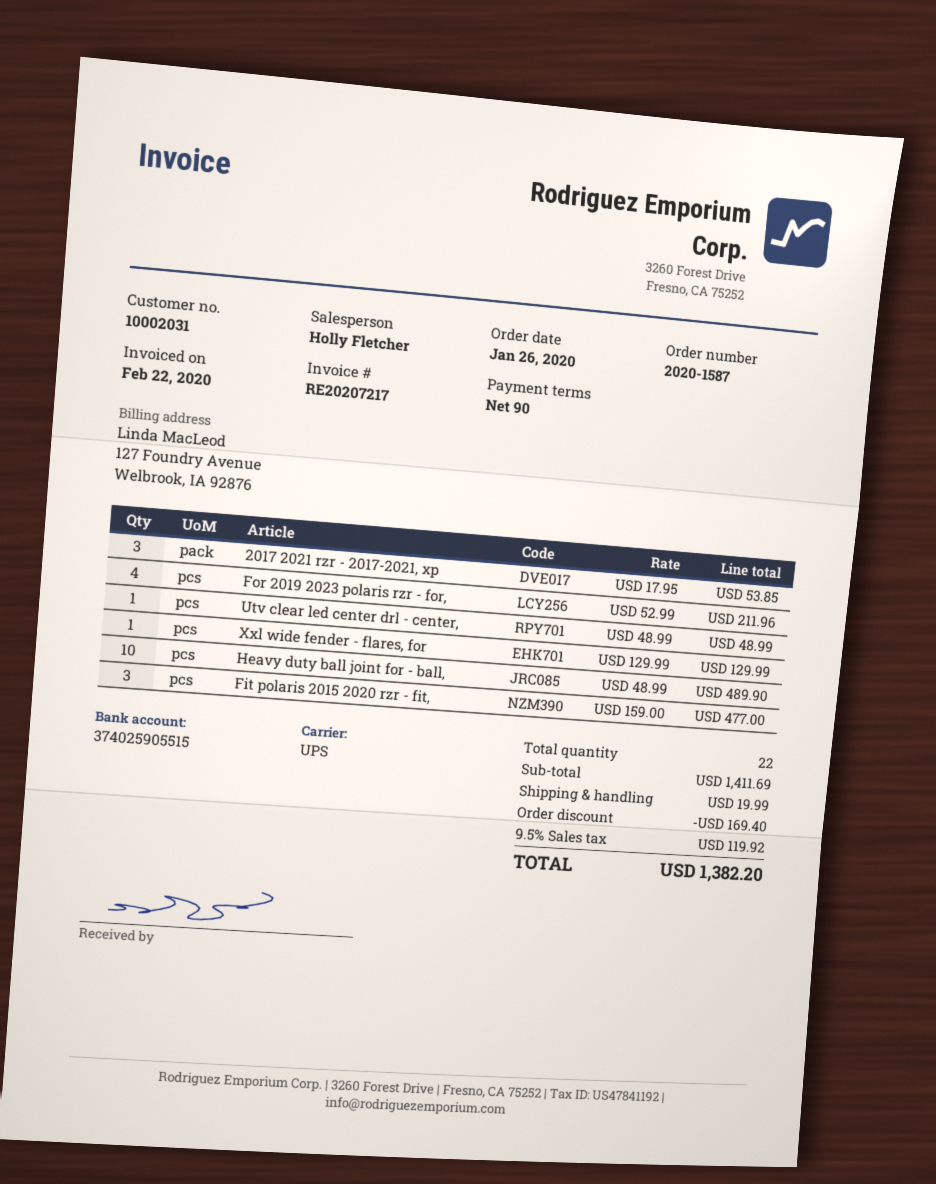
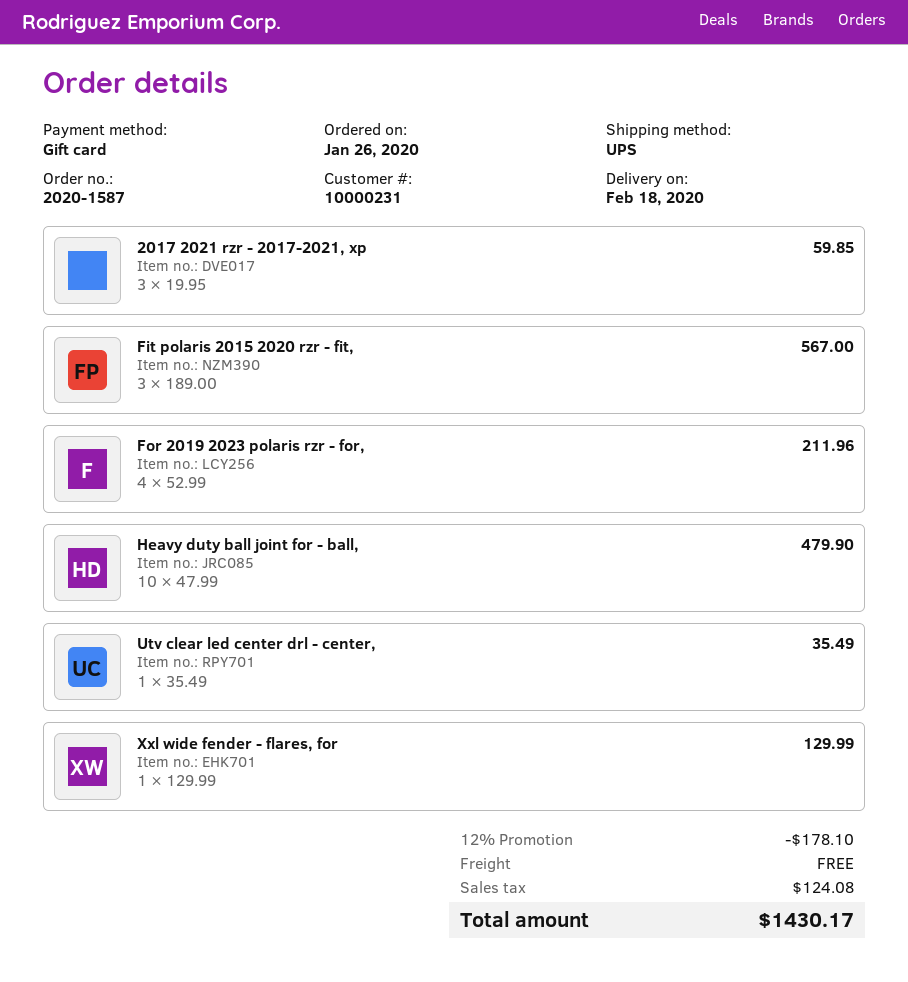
customer number: 10002031 -> 10000231
2017 2021 rzr - 2017-2021, xp: 3 x 17.95 = 53.85 -> 3 x 19.95 = 59.85
Utv clear led center drl - center,: 1 x 48.99 = 48.99 -> 1 x 35.49 = 35.49
Heavy duty ball joint for - ball,: 10 x 48.99 = 489.90 -> 10 x 47.99 = 479.90
Fit polaris 2015 2020 rzr - fit,: 3 x 159.00 = 477.00 -> 3 x 189.00 = 567.00
discount: 169.40 -> 178.10
shipping: 19.99 -> 0.00
tax: 119.92 -> 124.08
total: 1382.20 -> 1430.17

